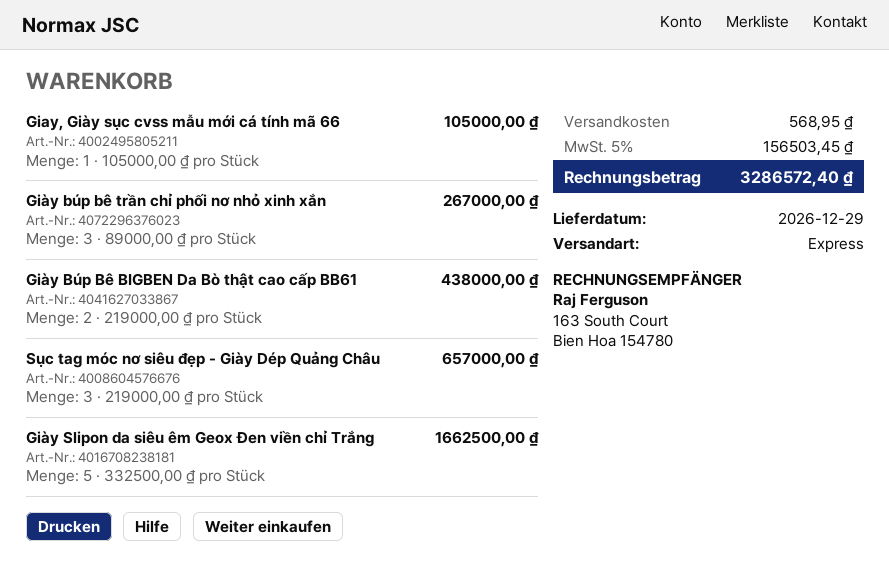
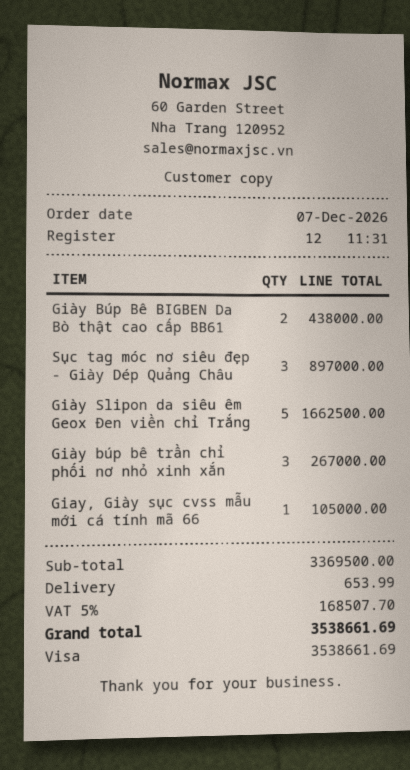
Sục tag móc nơ siêu đẹp - Giày Dép Quảng Châu: 3 for 657000.00 -> 3 for 897000.00
shipping: 568.95 -> 653.99
tax: 5% = 156503.45 -> 5% = 168507.70
total: 3286572.40 -> 3538661.69

